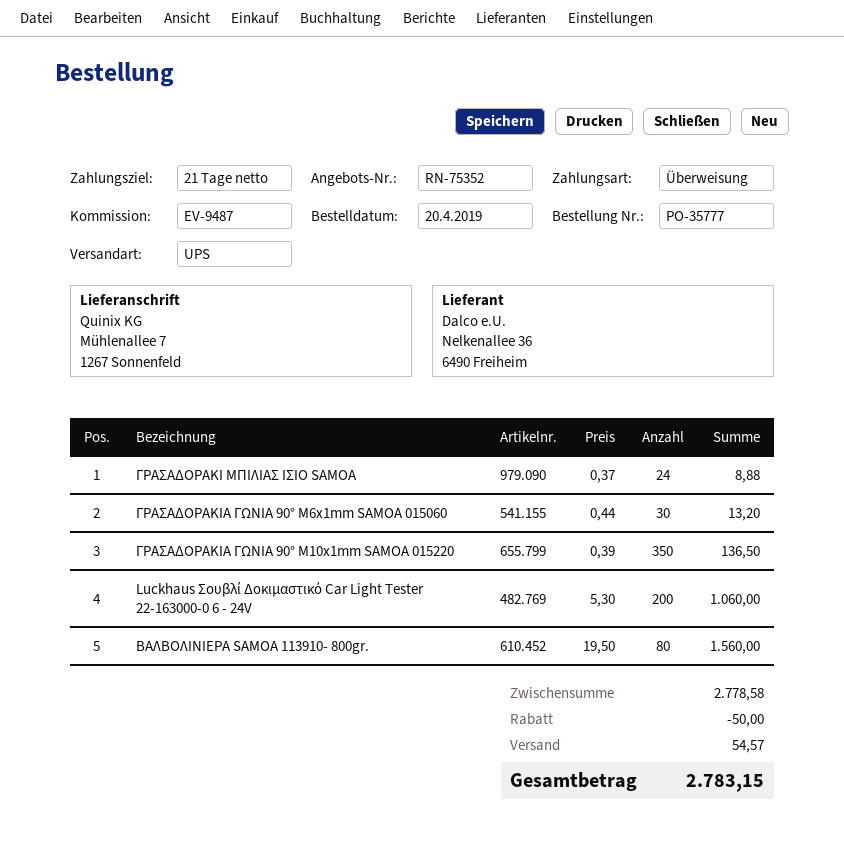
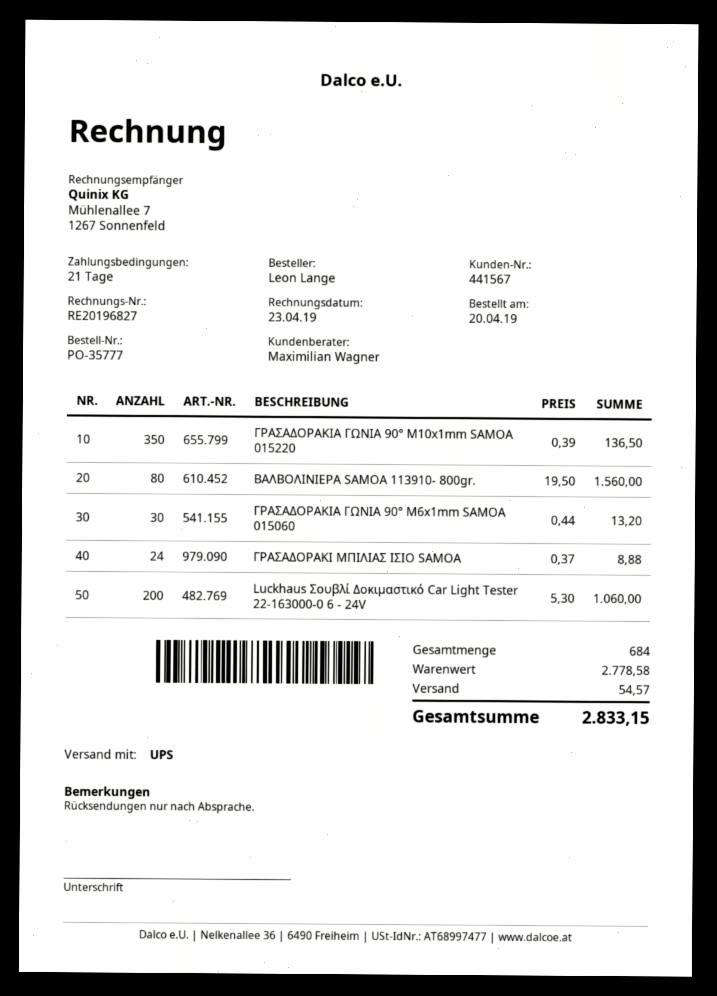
discount: 50.00 -> none
total: 2783.15 -> 2833.15

